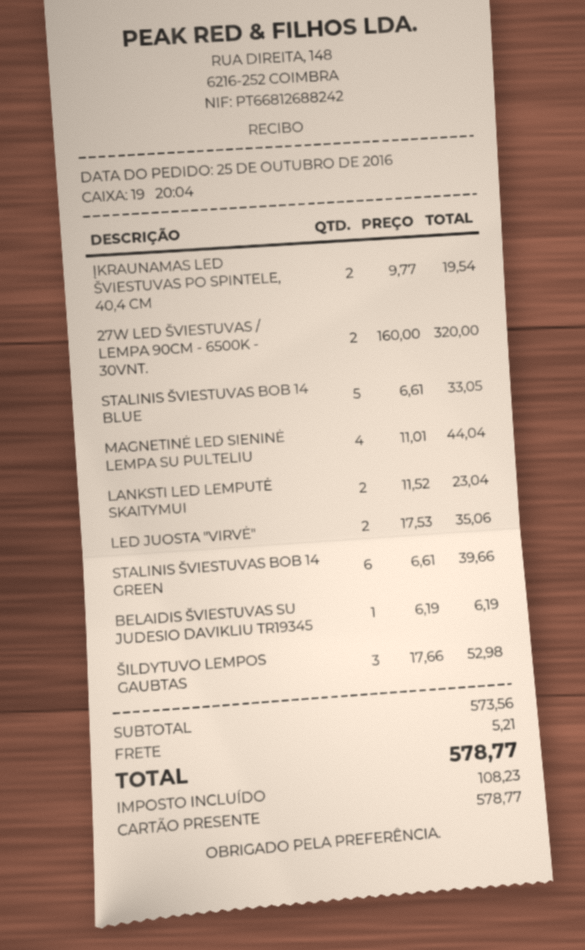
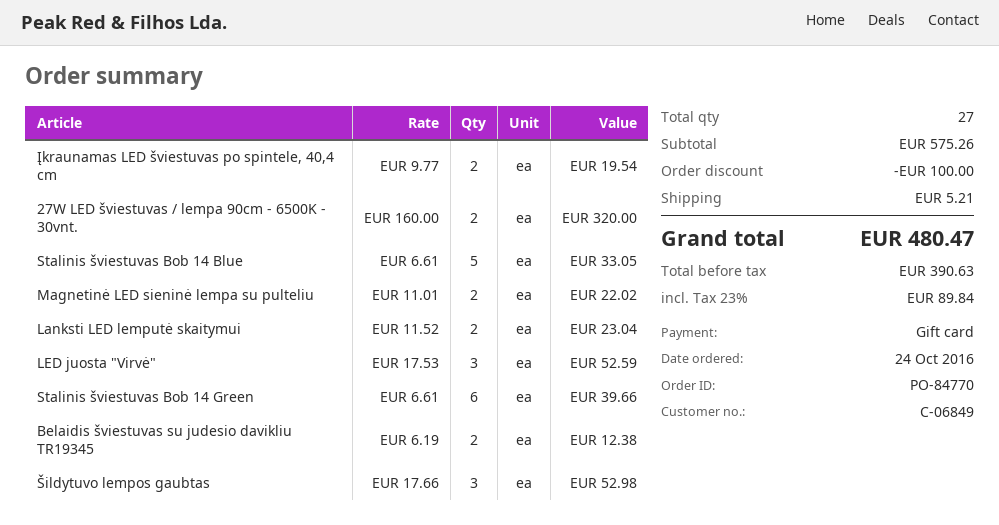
order date: 2016-10-25 -> 2016-10-24
MAGNETINĖ LED SIENINĖ LEMPA SU PULTELIU: 4 x 11.01 = 44.04 -> 2 x 11.01 = 22.02
LED JUOSTA "VIRVĖ": 2 x 17.53 = 35.06 -> 3 x 17.53 = 52.59
BELAIDIS ŠVIESTUVAS SU JUDESIO DAVIKLIU TR19345: 1 x 6.19 = 6.19 -> 2 x 6.19 = 12.38
subtotal: 573.56 -> 575.26
discount: none -> 100.00
tax: 108.23 -> 89.84
total: 578.77 -> 480.47

